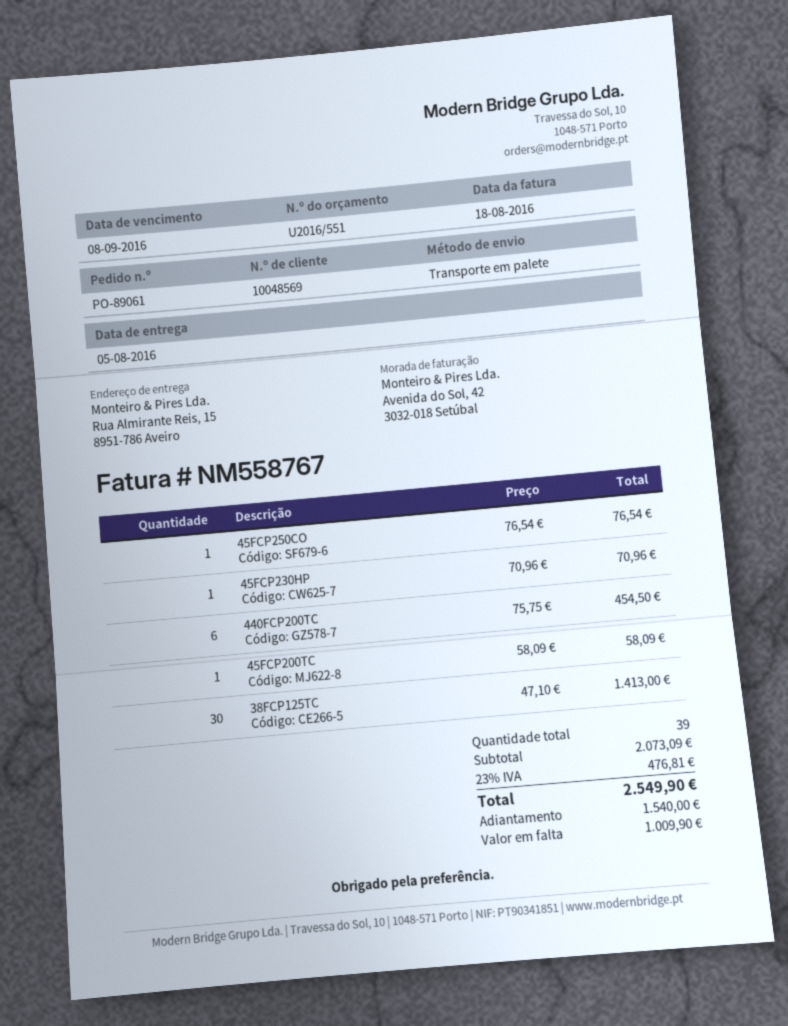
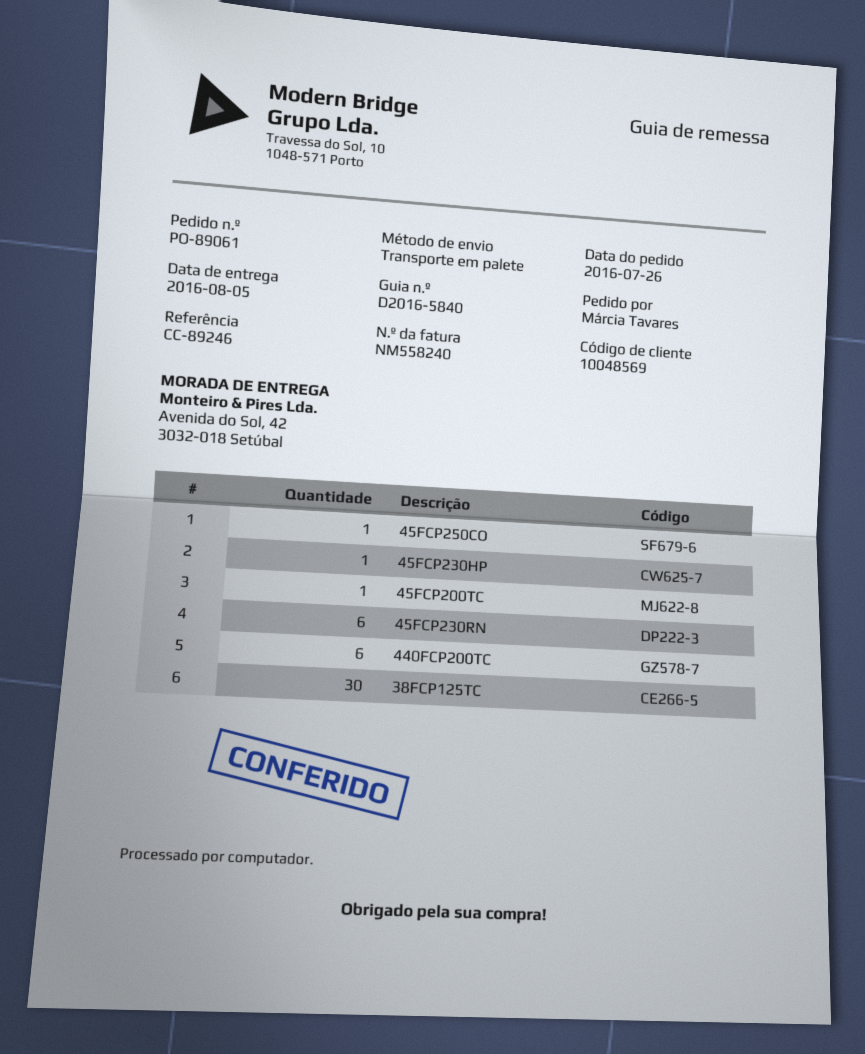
invoice number: NM558767 -> NM558240
ship to: Rua Almirante Reis, 15, 8951-786 Aveiro -> Avenida do Sol, 42, 3032-018 Setúbal
45FCP230RN: none -> 6

